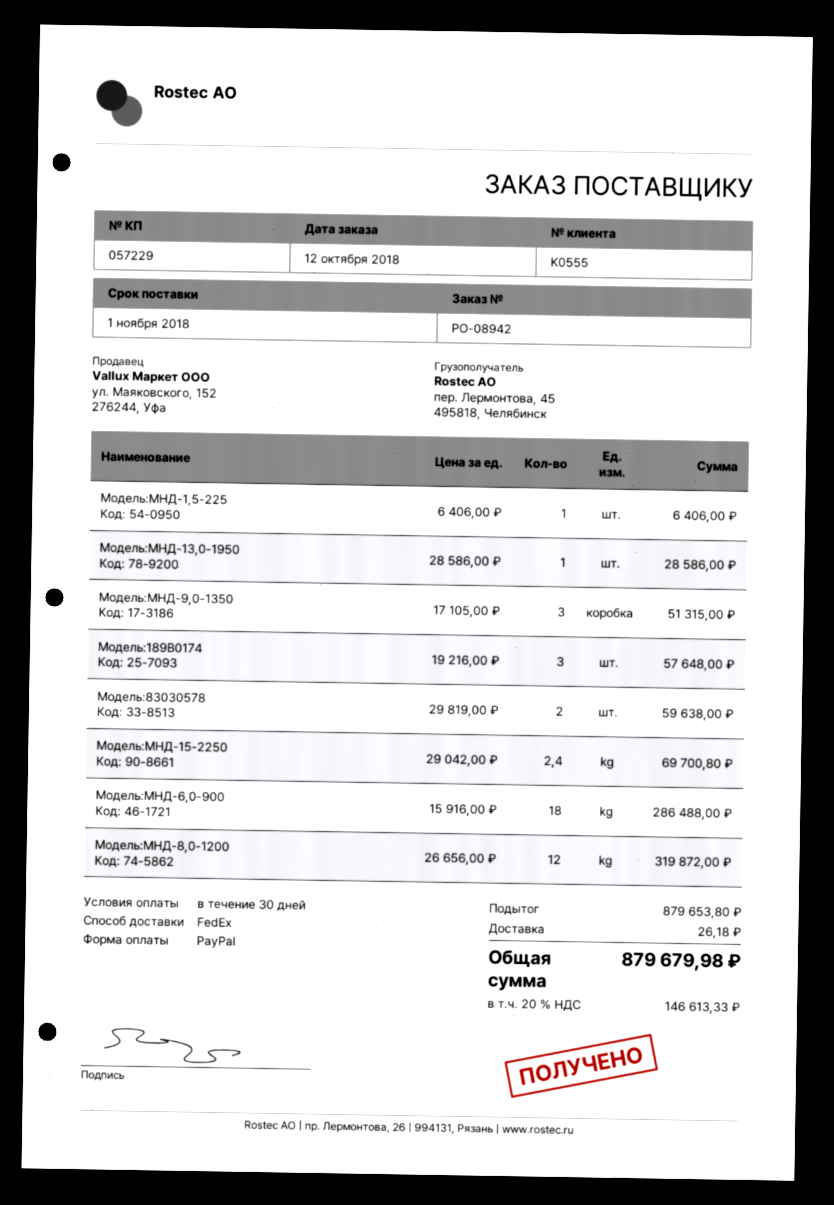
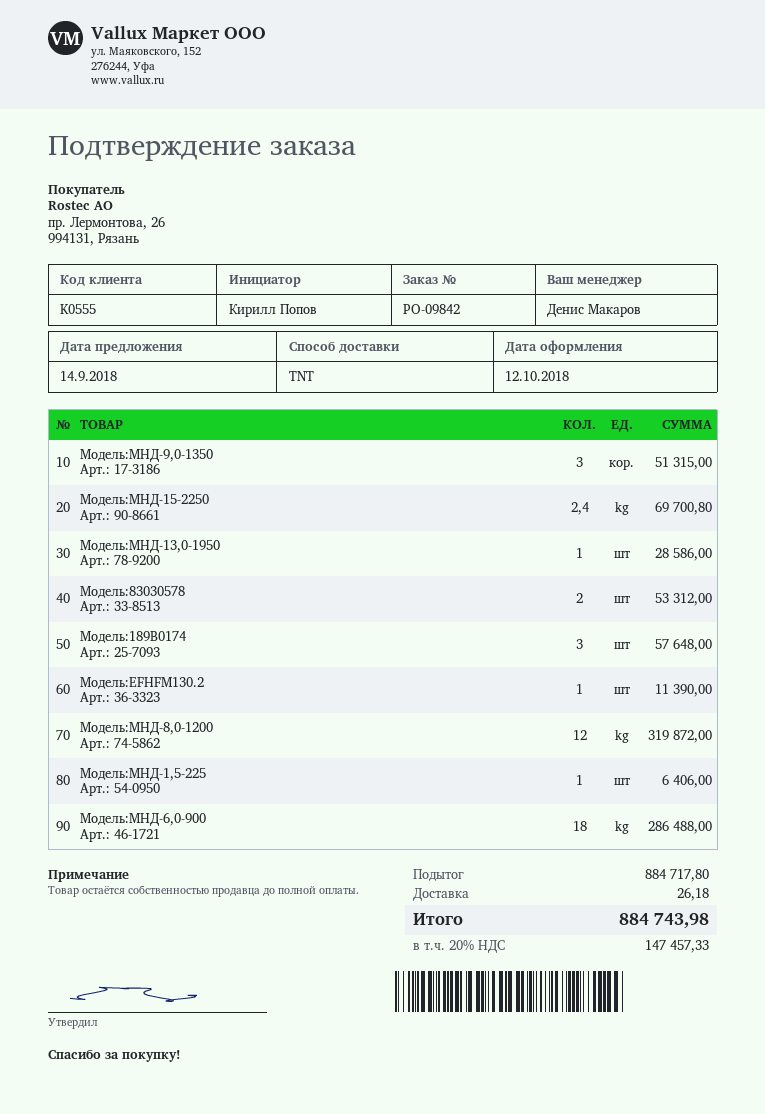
order number: PO-08942 -> PO-09842
shipping method: FedEx -> TNT
Модель:83030578: 2 for 59638.00 -> 2 for 53312.00
Модель:EFHFM130.2: none -> 1 for 11390.00
subtotal: 879653.80 -> 884717.80
tax: 20% = 146613.33 -> 20% = 147457.33
total: 879679.98 -> 884743.98

